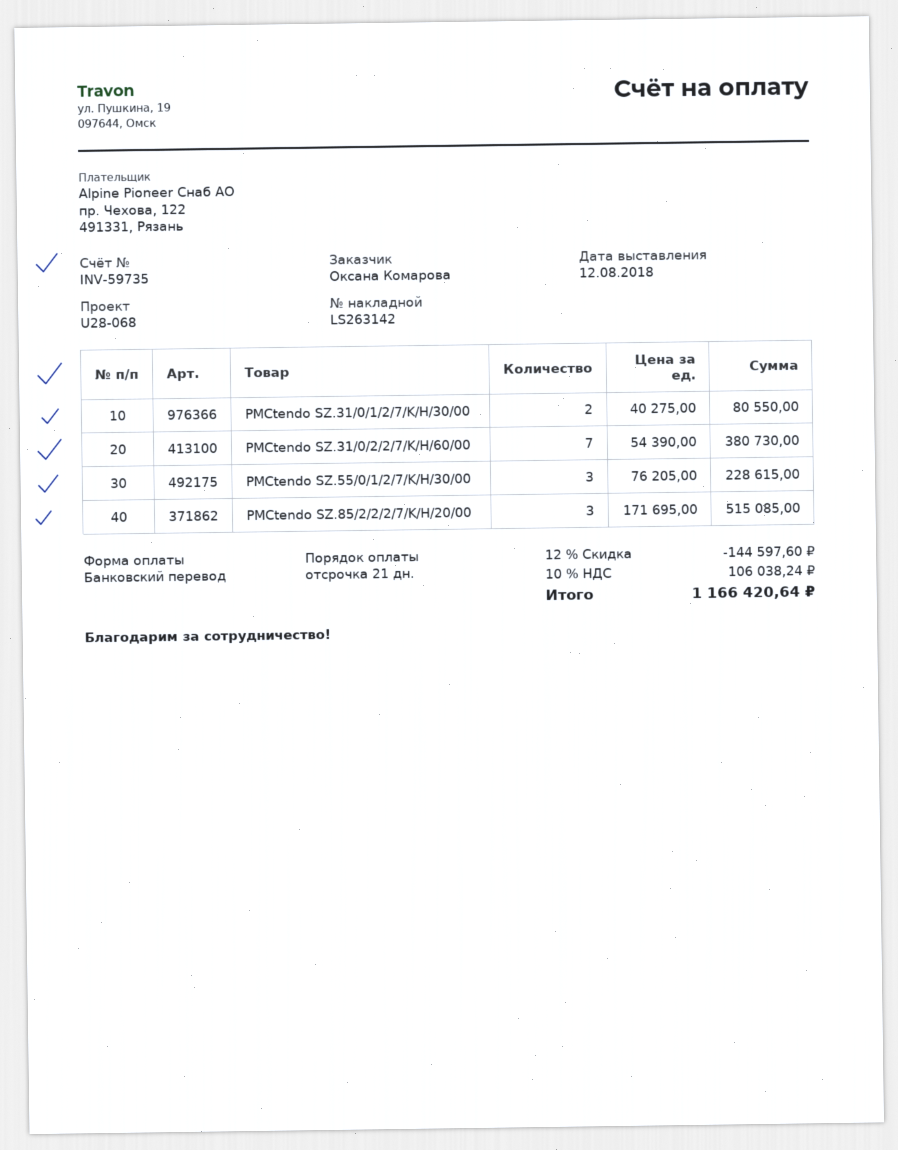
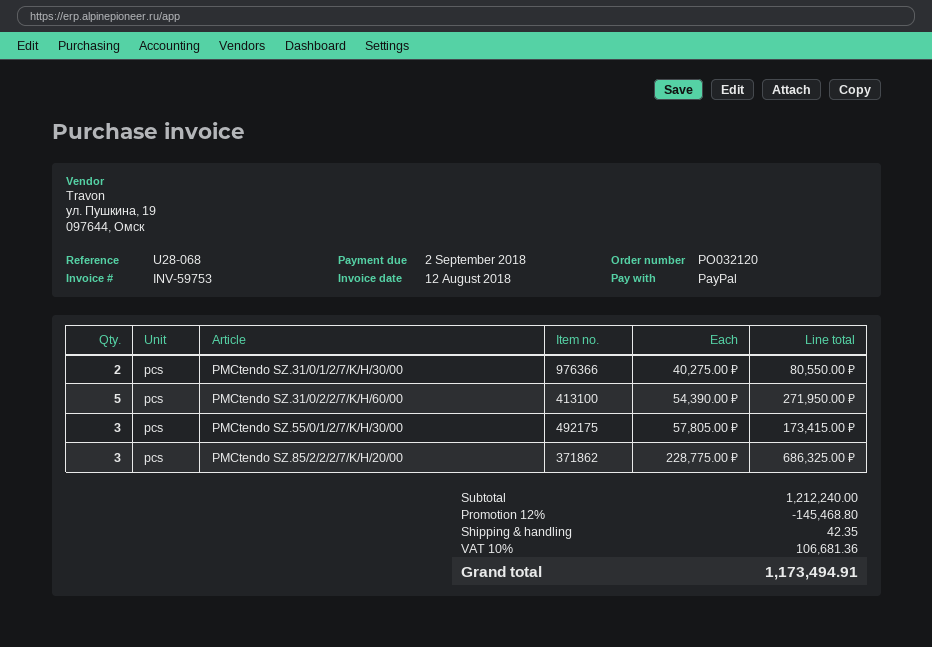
invoice number: INV-59735 -> INV-59753
payment method: bank transfer -> PayPal
PMCtendo SZ.31/0/2/2/7/K/H/60/00: 7 x 54390.00 = 380730.00 -> 5 x 54390.00 = 271950.00
PMCtendo SZ.55/0/1/2/7/K/H/30/00: 3 x 76205.00 = 228615.00 -> 3 x 57805.00 = 173415.00
PMCtendo SZ.85/2/2/2/7/K/H/20/00: 3 x 171695.00 = 515085.00 -> 3 x 228775.00 = 686325.00
discount: 12% = 144597.60 -> 12% = 145468.80
shipping: none -> 42.35
tax: 10% = 106038.24 -> 10% = 106681.36
total: 1166420.64 -> 1173494.91

